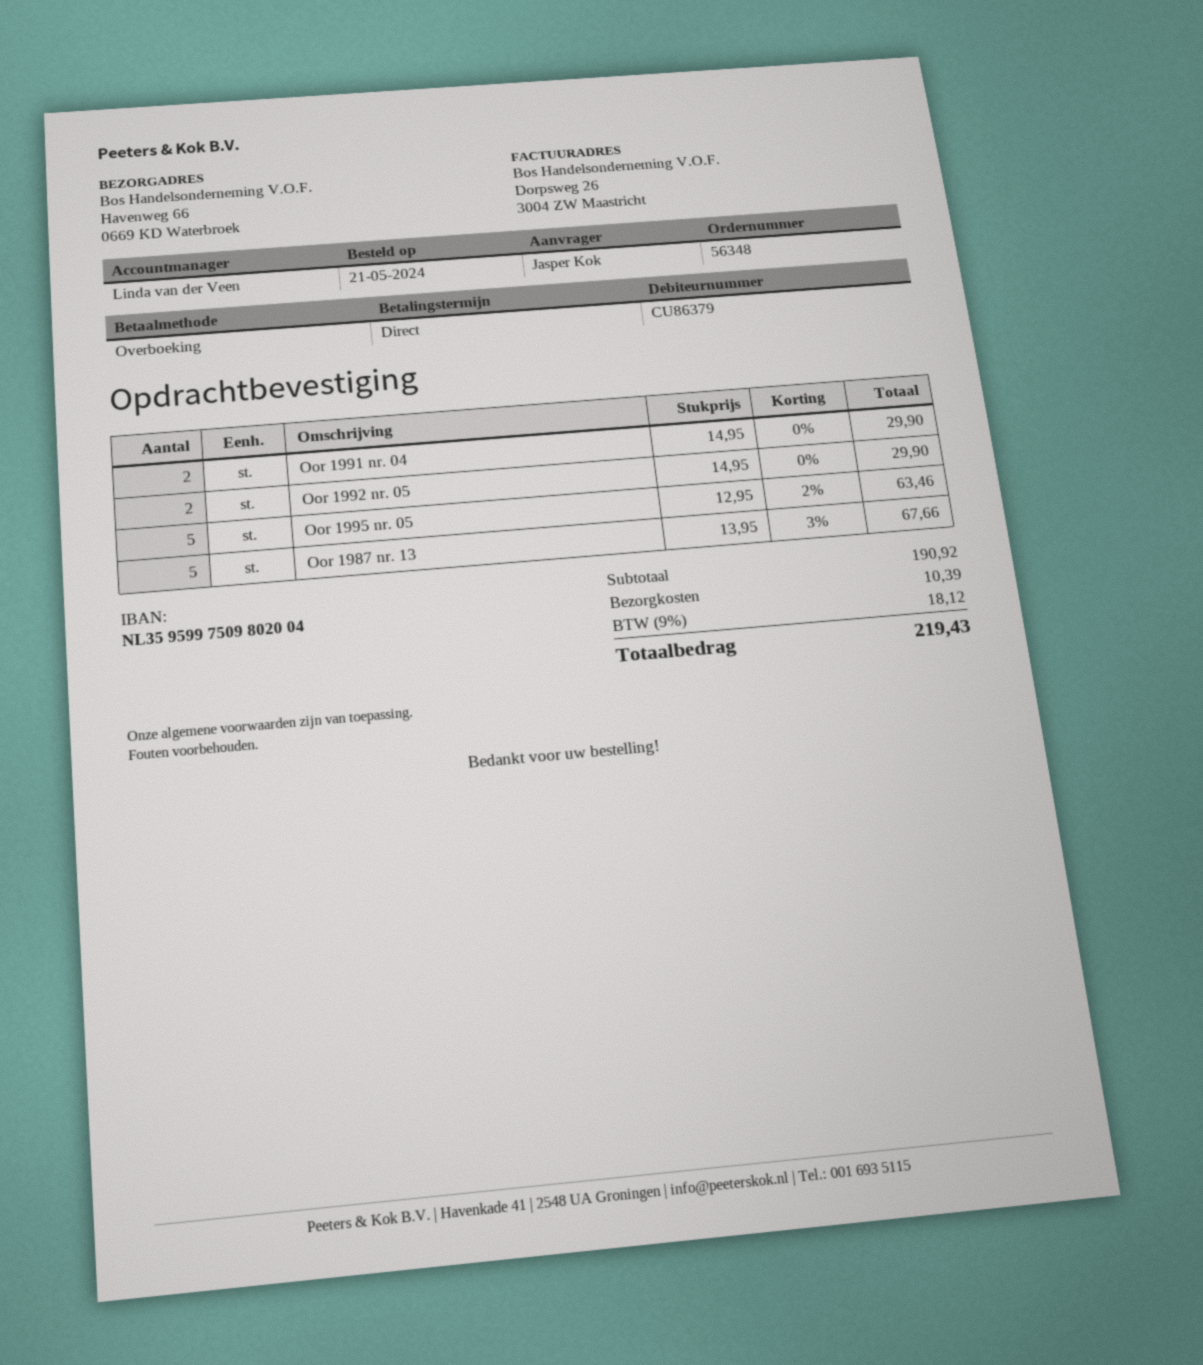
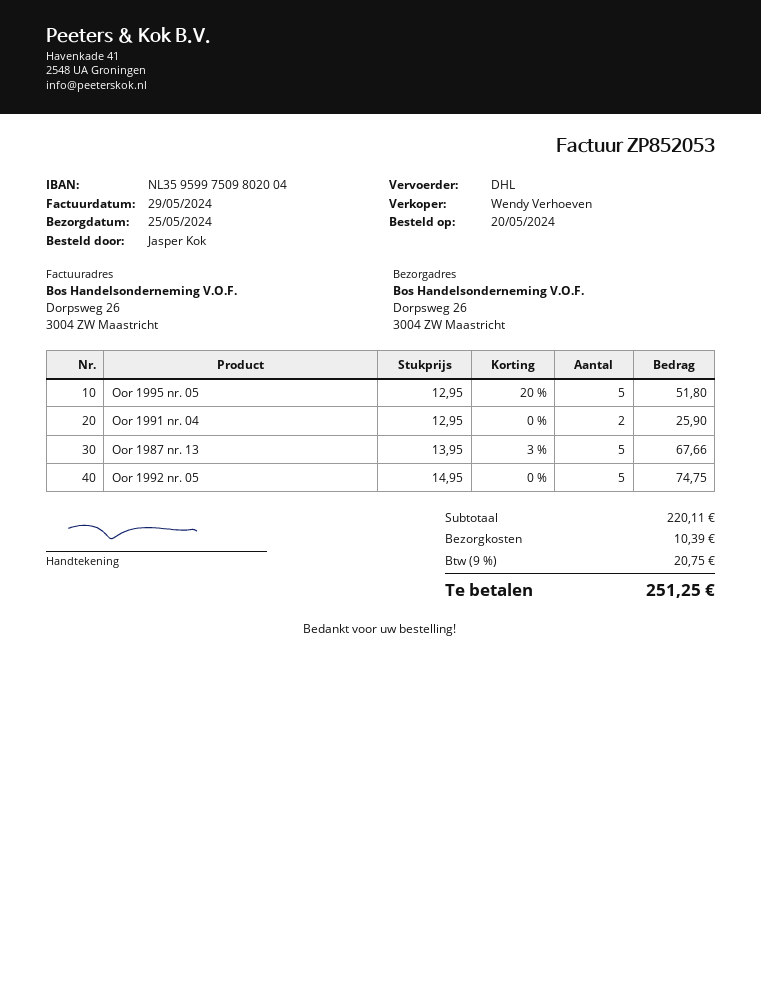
order date: 2024-05-21 -> 2024-05-20
sales rep: Linda van der Veen -> Wendy Verhoeven
ship to: Havenweg 66, 0669 KD Waterbroek -> Dorpsweg 26, 3004 ZW Maastricht
Oor 1991 nr. 04: 2 x 14.95 = 29.90 -> 2 x 12.95 = 25.90
Oor 1992 nr. 05: 2 x 14.95 = 29.90 -> 5 x 14.95 = 74.75
Oor 1995 nr. 05: 5 x 12.95 - 2% = 63.46 -> 5 x 12.95 - 20% = 51.80
subtotal: 190.92 -> 220.11
tax: 9% = 18.12 -> 9% = 20.75
total: 219.43 -> 251.25

